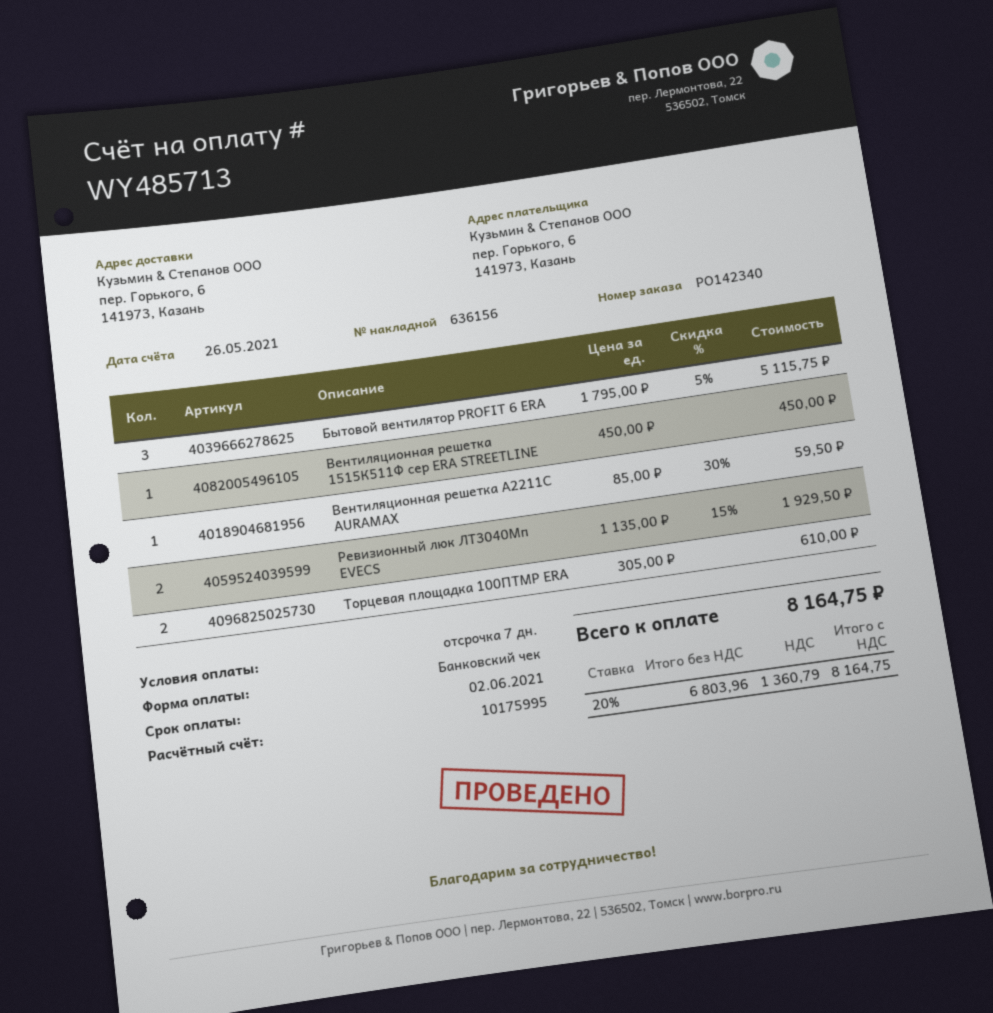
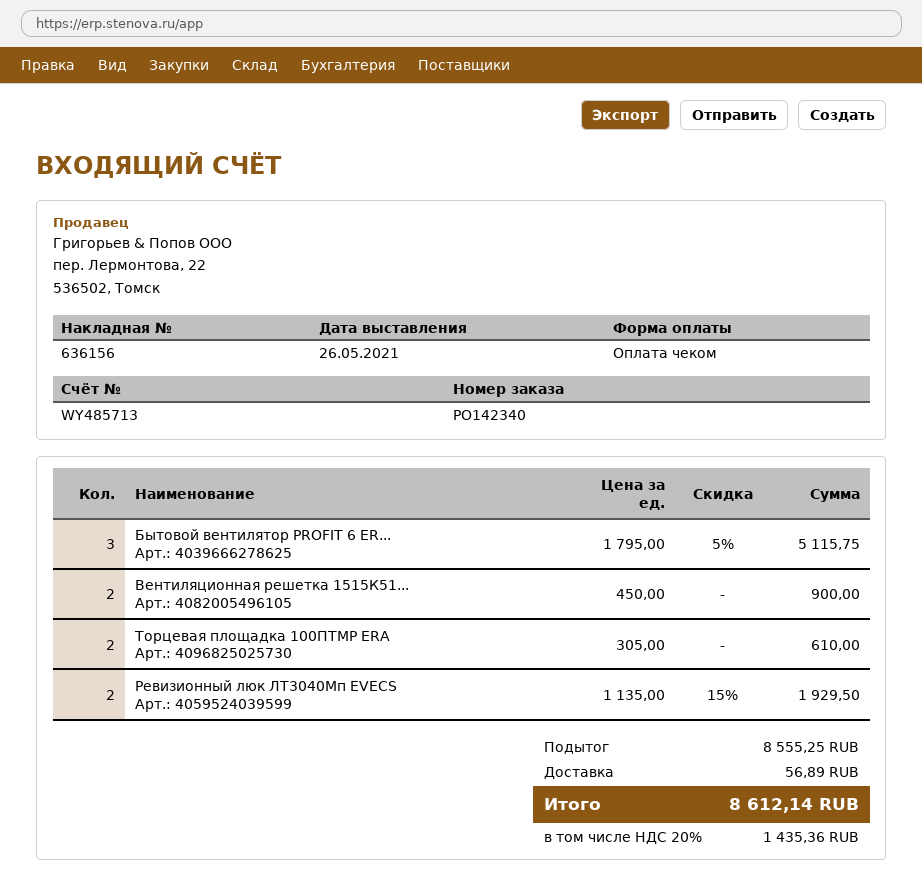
Вентиляционная решетка 1515К511Ф сер ERA STREETLINE: 1 x 450.00 = 450.00 -> 2 x 450.00 = 900.00
Вентиляционная решетка A2211C AURAMAX: 1 x 85.00 - 30% = 59.50 -> none
shipping: none -> 56.89
tax: 20% = 1360.79 -> 20% = 1435.36
total: 8164.75 -> 8612.14

